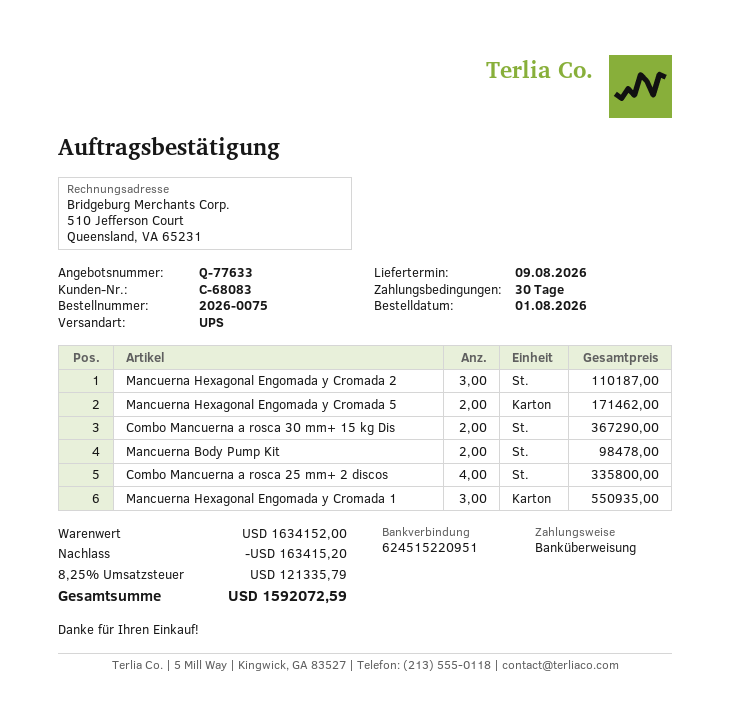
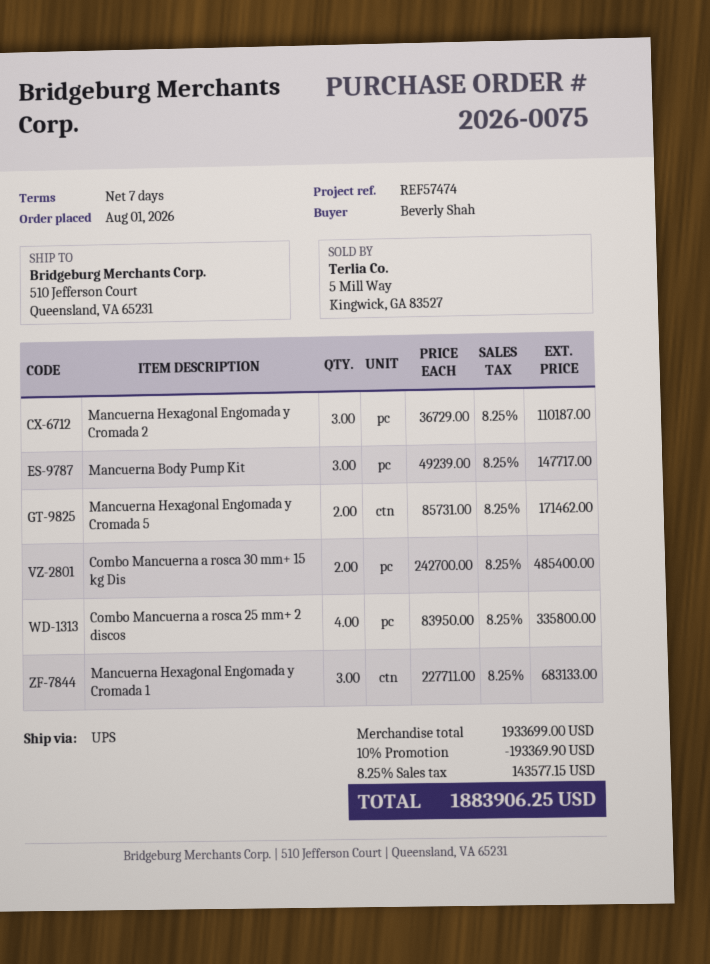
payment terms: 30 days -> 7 days
Combo Mancuerna a rosca 30 mm+ 15 kg Dis: 2 for 367290.00 -> 2 for 485400.00
Mancuerna Body Pump Kit: 2 for 98478.00 -> 3 for 147717.00
Mancuerna Hexagonal Engomada y Cromada 1: 3 for 550935.00 -> 3 for 683133.00
subtotal: 1634152.00 -> 1933699.00
discount: 163415.20 -> 193369.90
tax: 8.25% = 121335.79 -> 8.25% = 143577.15
total: 1592072.59 -> 1883906.25

